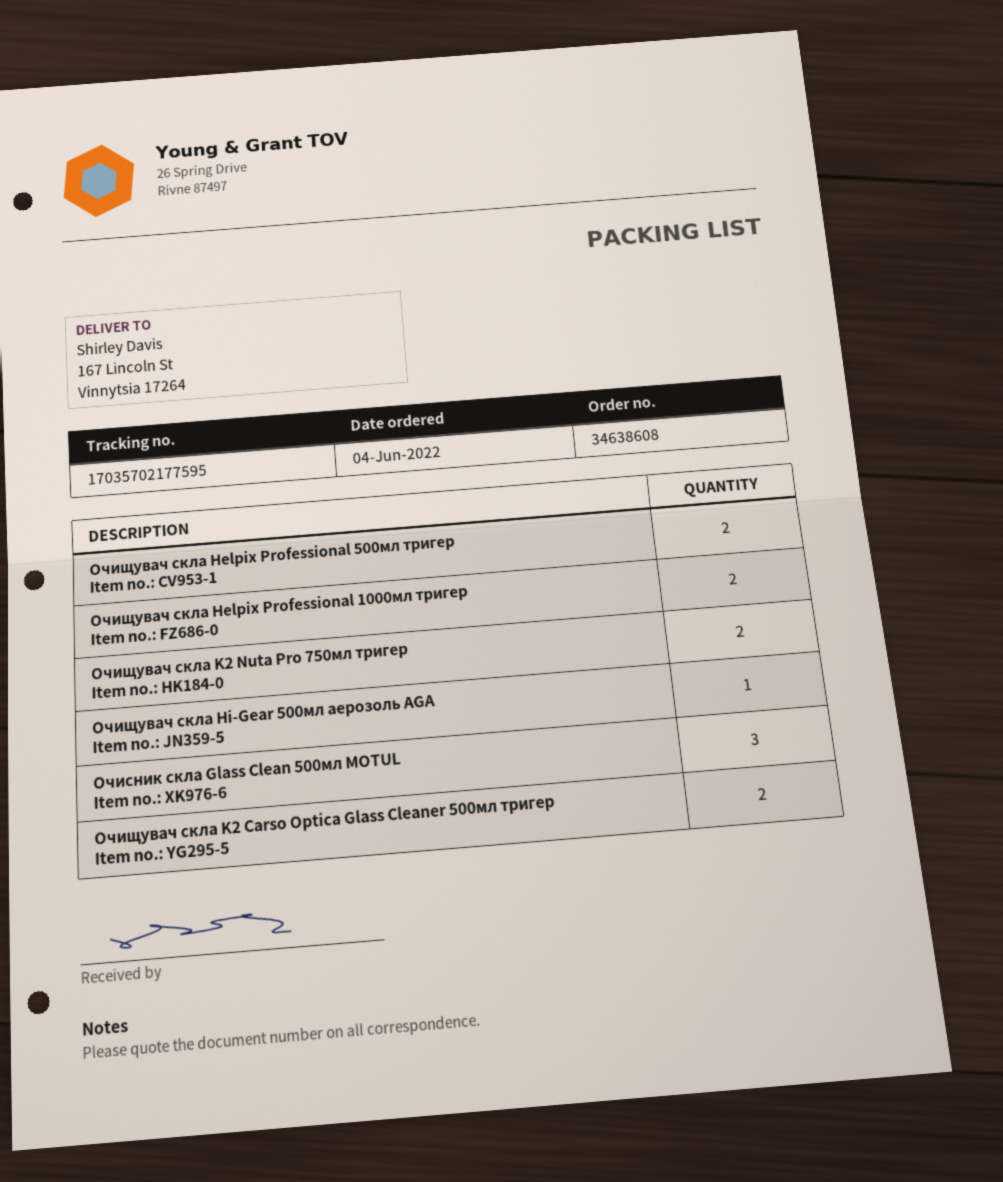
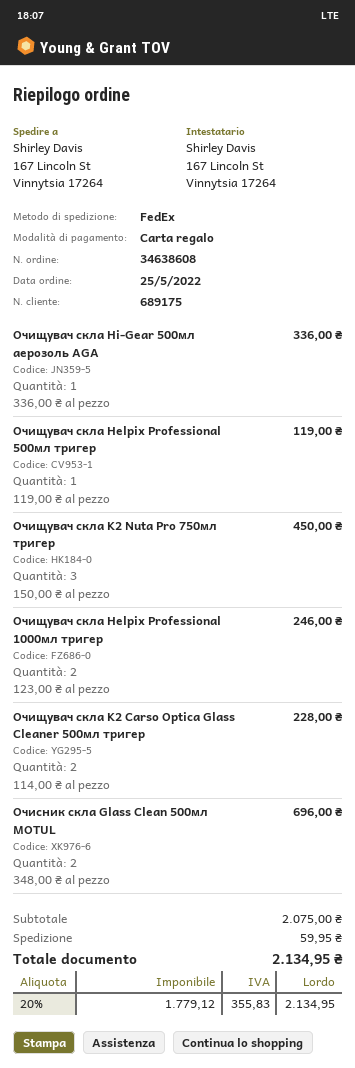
order date: 2022-06-04 -> 2022-05-25
Очищувач скла Helpix Professional 500мл тригер: 2 -> 1
Очищувач скла K2 Nuta Pro 750мл тригер: 2 -> 3
Очисник скла Glass Clean 500мл MOTUL: 3 -> 2

